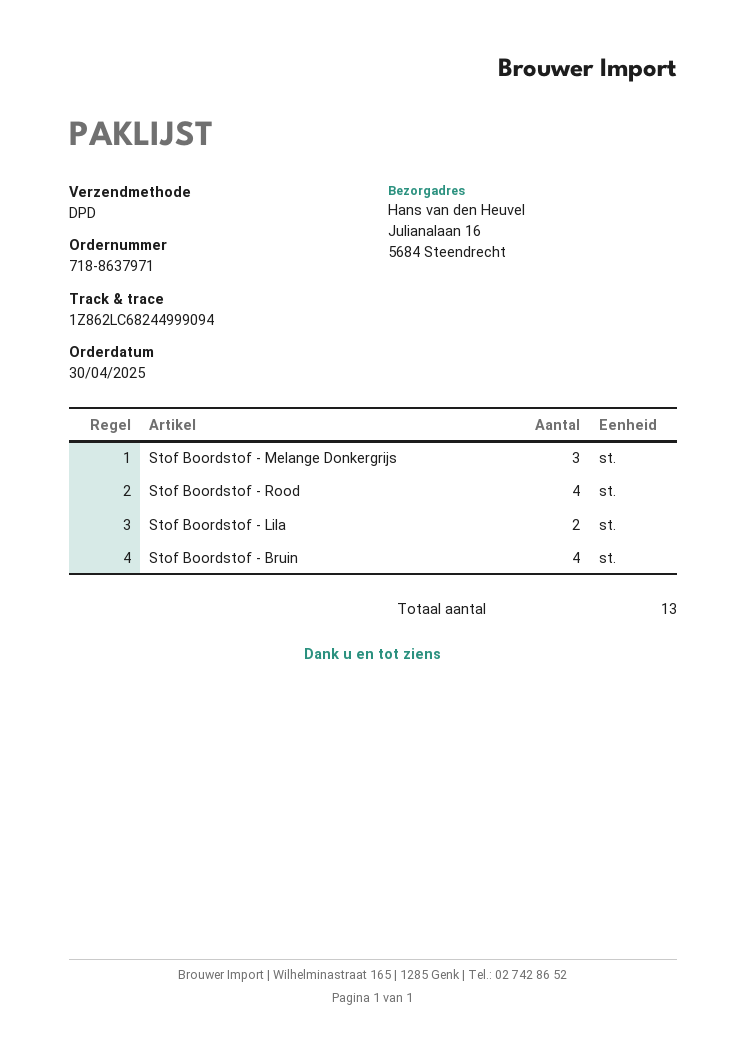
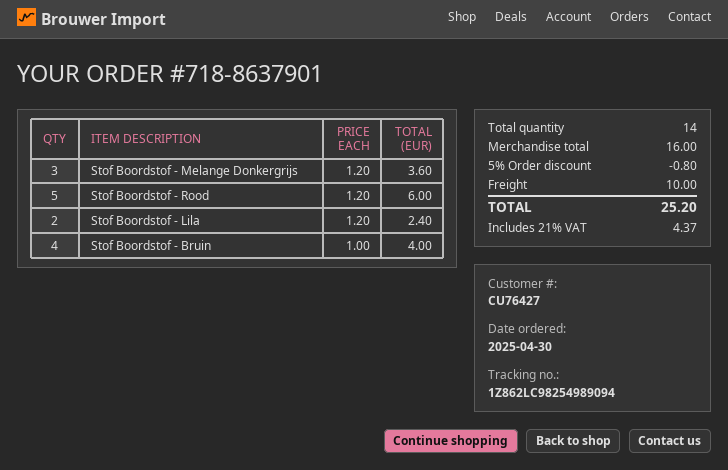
order number: 718-8637971 -> 718-8637901
tracking number: 1Z862LC68244999094 -> 1Z862LC98254989094
Stof Boordstof - Rood: 4 -> 5
total quantity: 13 -> 14

